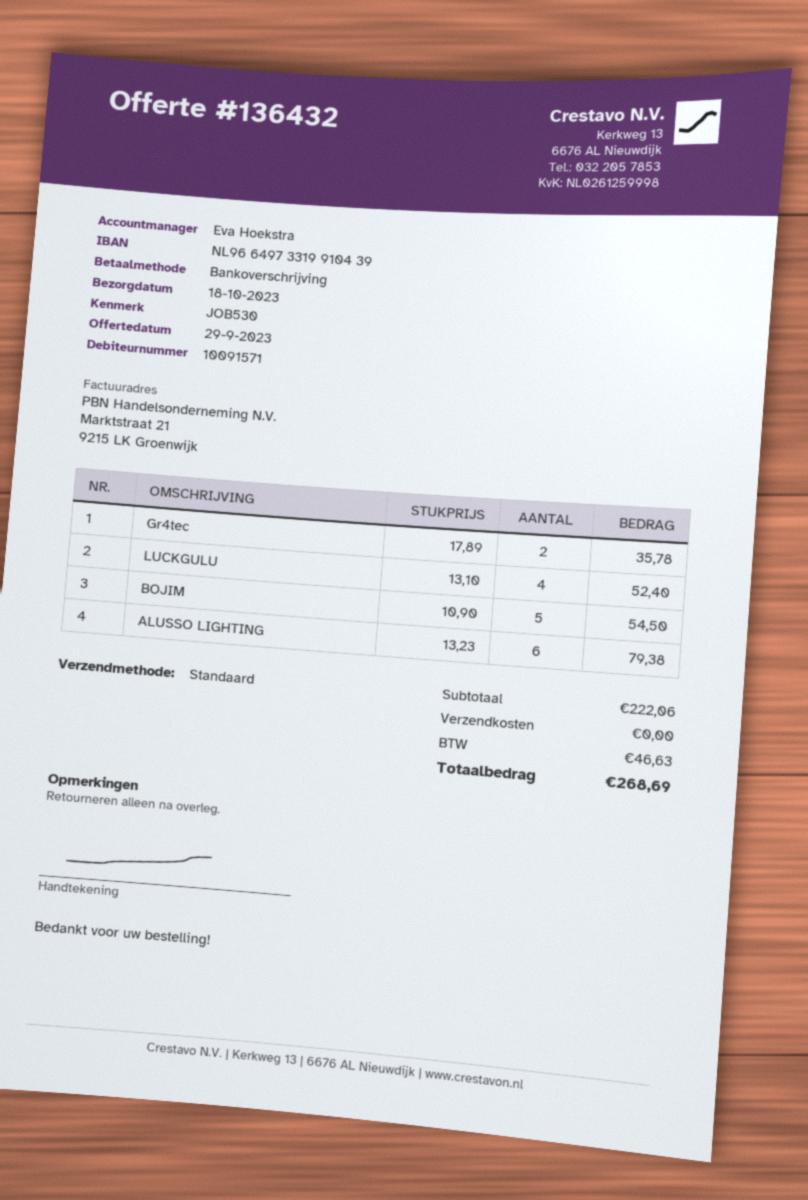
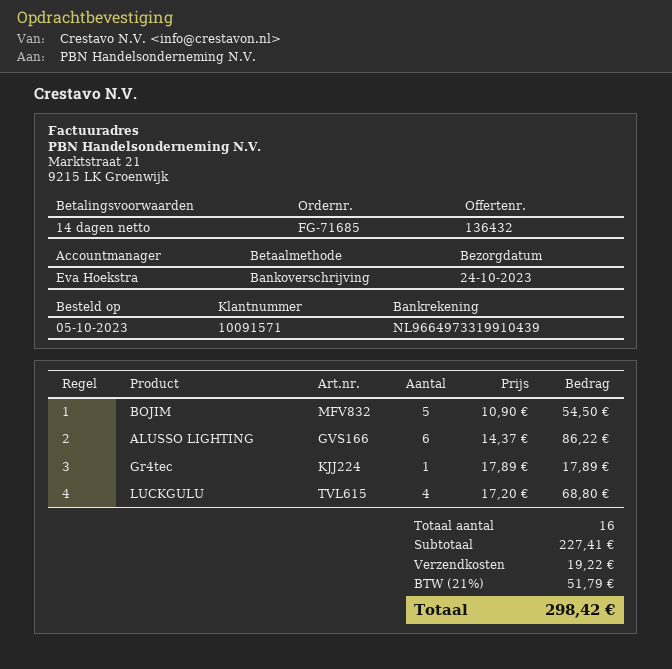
delivery date: 2023-10-18 -> 2023-10-24
Gr4tec: 2 x 17.89 = 35.78 -> 1 x 17.89 = 17.89
LUCKGULU: 4 x 13.10 = 52.40 -> 4 x 17.20 = 68.80
ALUSSO LIGHTING: 6 x 13.23 = 79.38 -> 6 x 14.37 = 86.22
subtotal: 222.06 -> 227.41
shipping: 0.00 -> 19.22
tax: 46.63 -> 51.79
total: 268.69 -> 298.42

